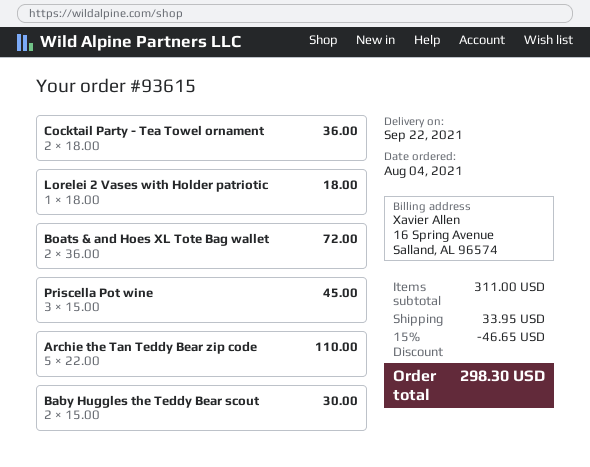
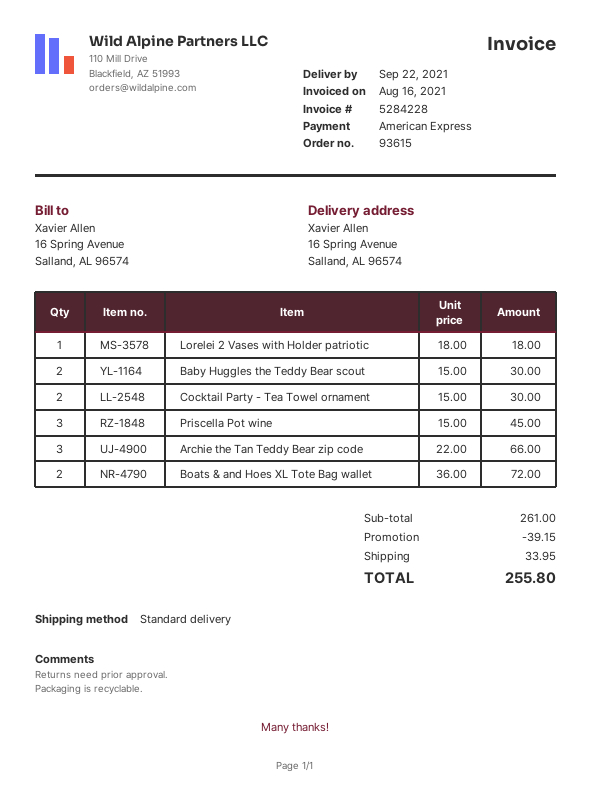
Cocktail Party - Tea Towel ornament: 2 x 18.00 = 36.00 -> 2 x 15.00 = 30.00
Archie the Tan Teddy Bear zip code: 5 x 22.00 = 110.00 -> 3 x 22.00 = 66.00
subtotal: 311.00 -> 261.00
discount: 46.65 -> 39.15
total: 298.30 -> 255.80

